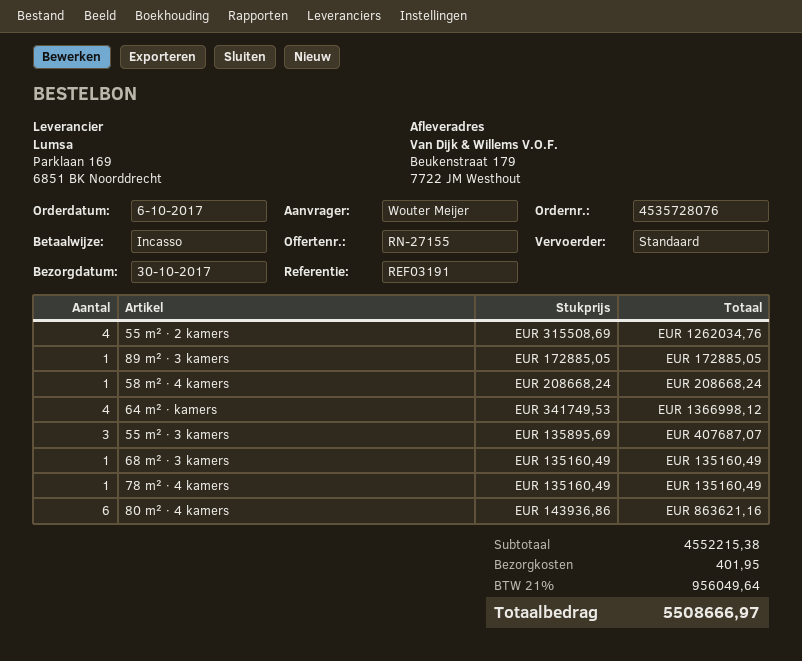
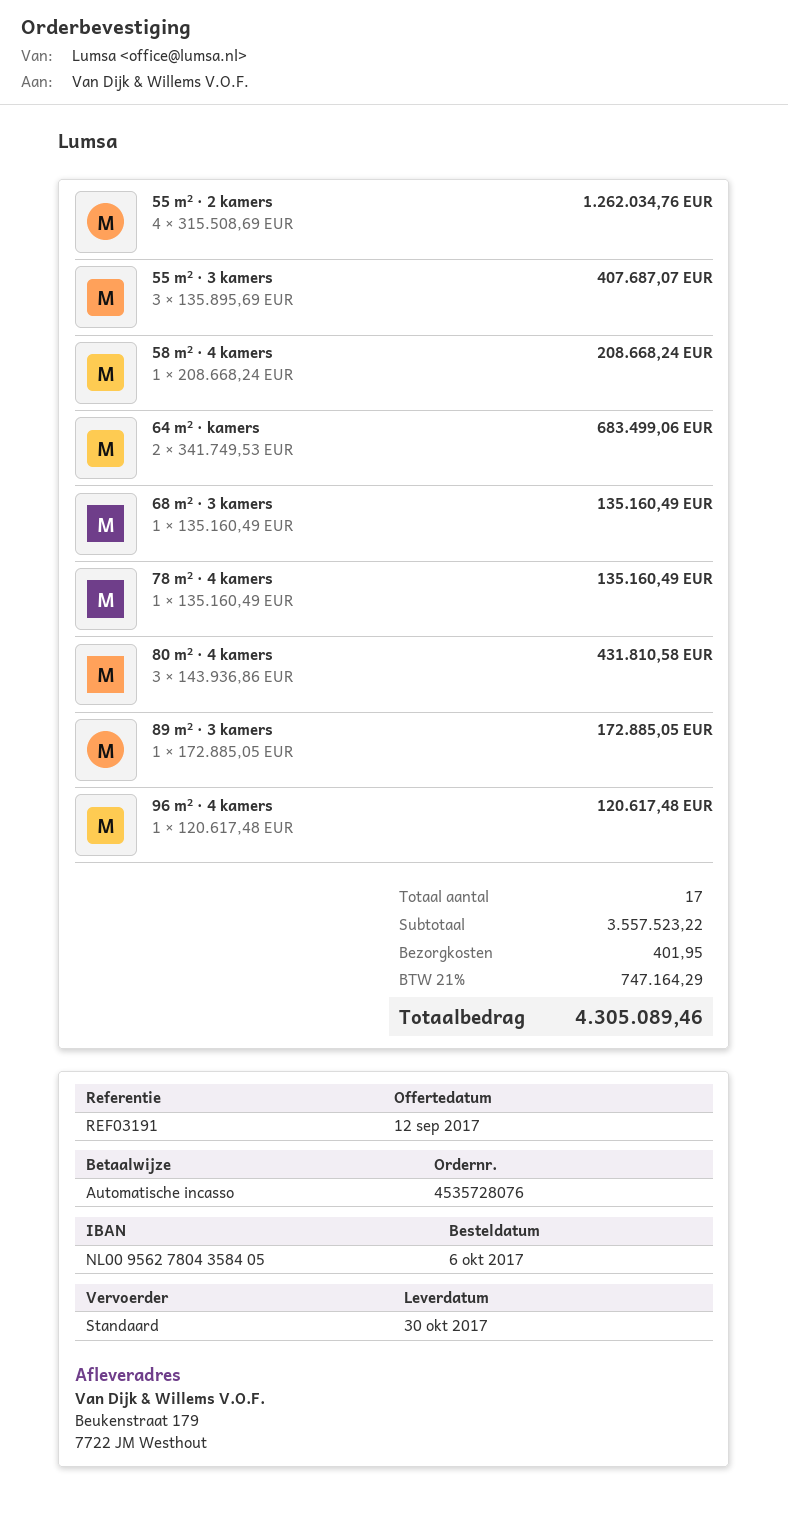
64 m² · kamers: 4 x 341749.53 = 1366998.12 -> 2 x 341749.53 = 683499.06
80 m² · 4 kamers: 6 x 143936.86 = 863621.16 -> 3 x 143936.86 = 431810.58
96 m² · 4 kamers: none -> 1 x 120617.48 = 120617.48
subtotal: 4552215.38 -> 3557523.22
tax: 21% = 956049.64 -> 21% = 747164.29
total: 5508666.97 -> 4305089.46

